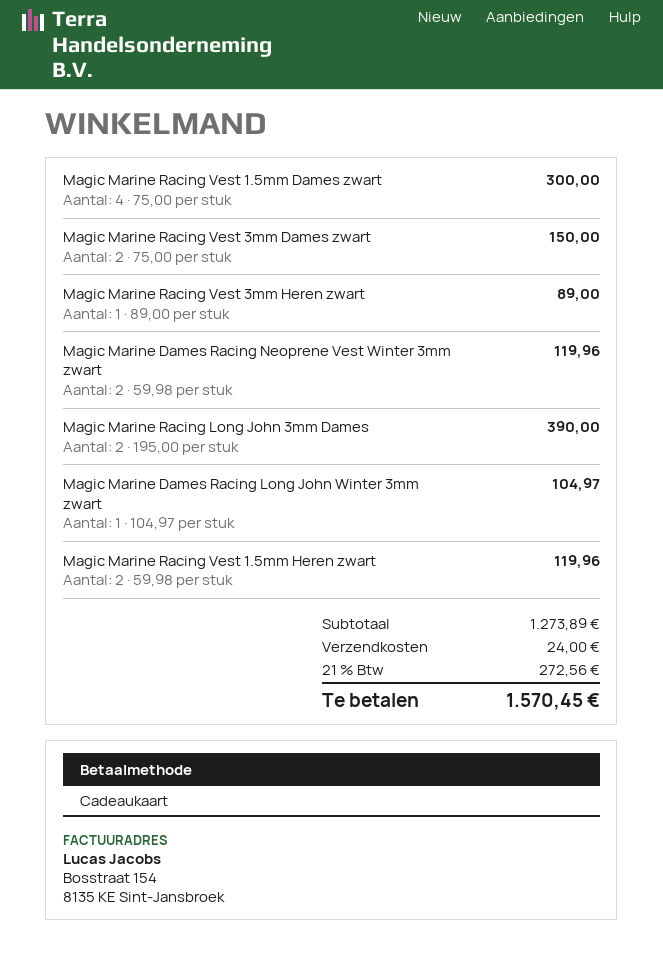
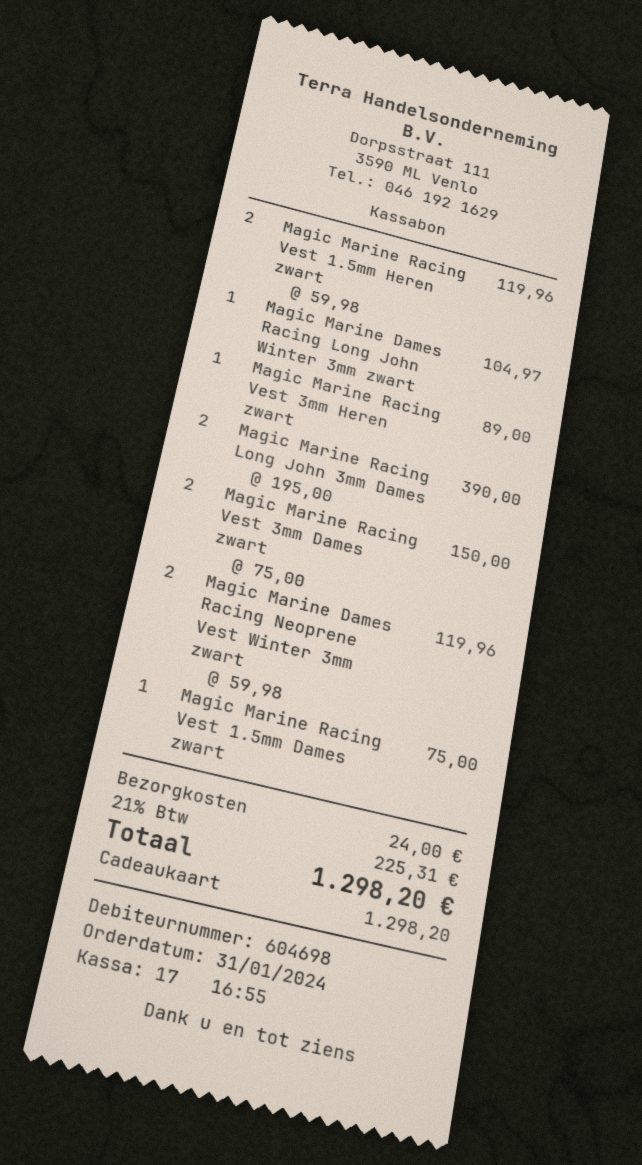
Magic Marine Racing Vest 1.5mm Dames zwart: 4 x 75.00 = 300.00 -> 1 x 75.00 = 75.00
tax: 21% = 272.56 -> 21% = 225.31
total: 1570.45 -> 1298.20

